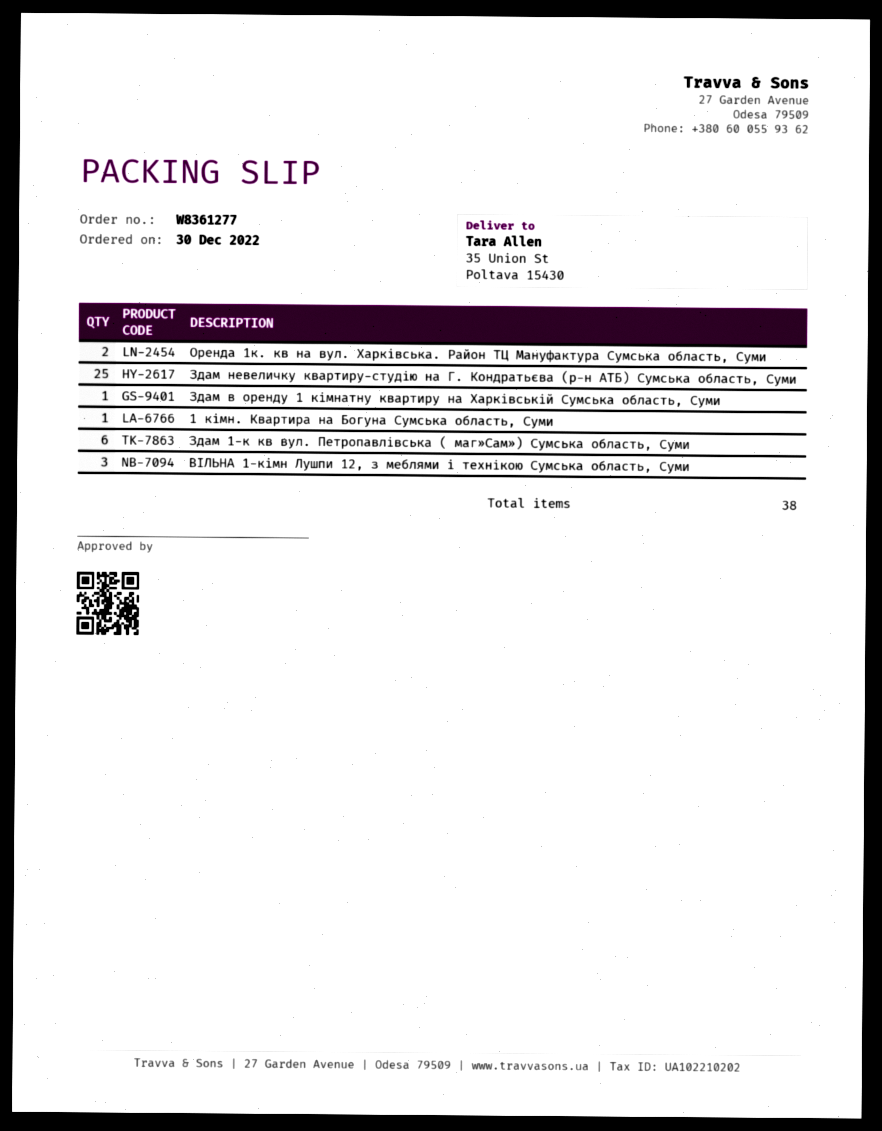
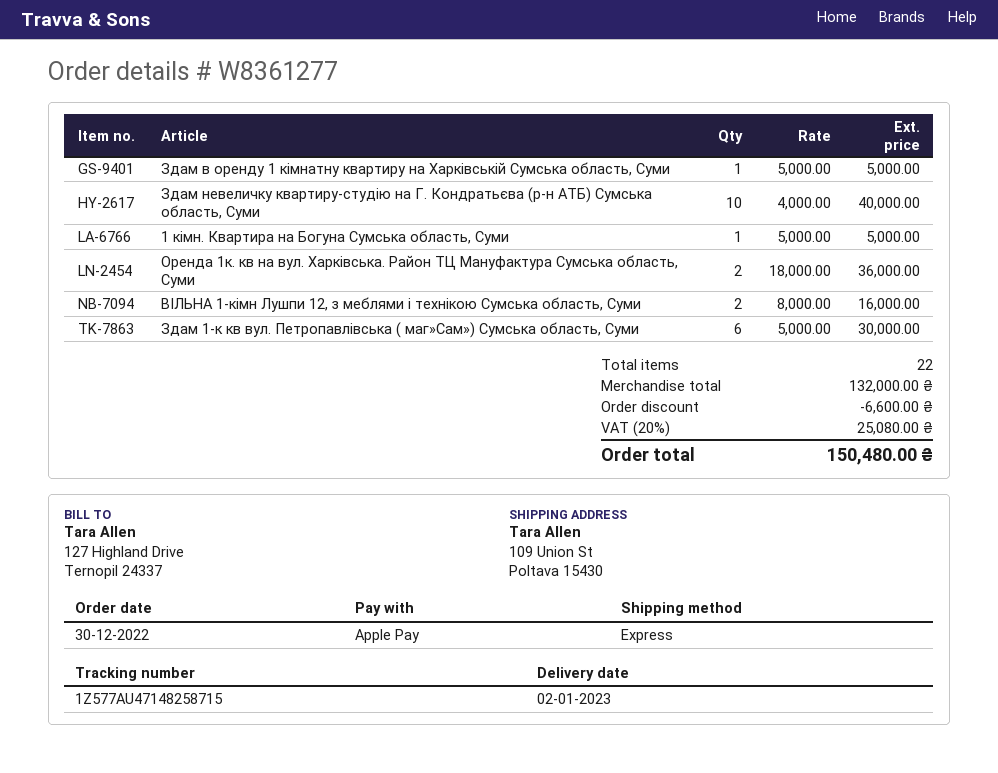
ship to: 35 Union St, Poltava 15430 -> 109 Union St, Poltava 15430
Здам невеличку квартиру-студію на Г. Кондратьєва (р-н АТБ) Сумська область, Суми: 25 -> 10
ВІЛЬНА 1-кімн Лушпи 12, з меблями і технікою Сумська область, Суми: 3 -> 2
total quantity: 38 -> 22

